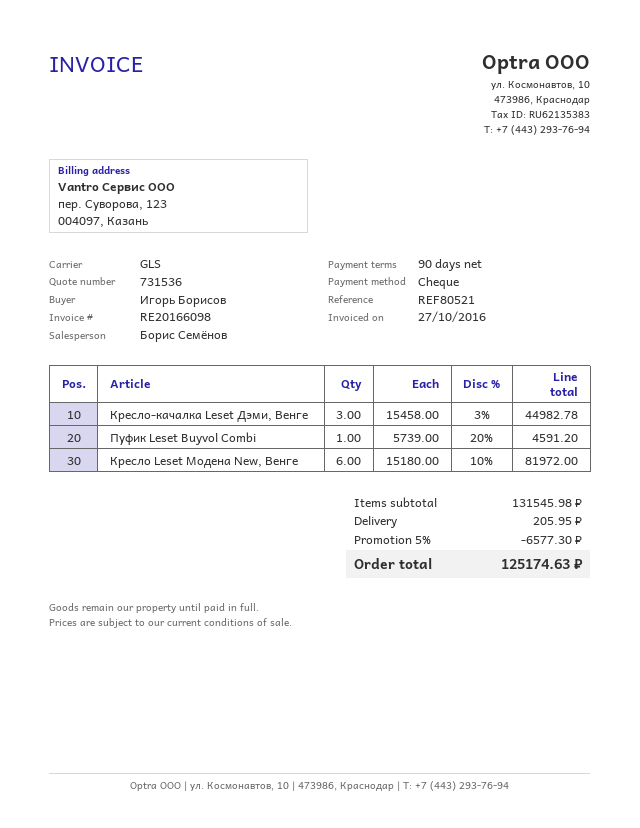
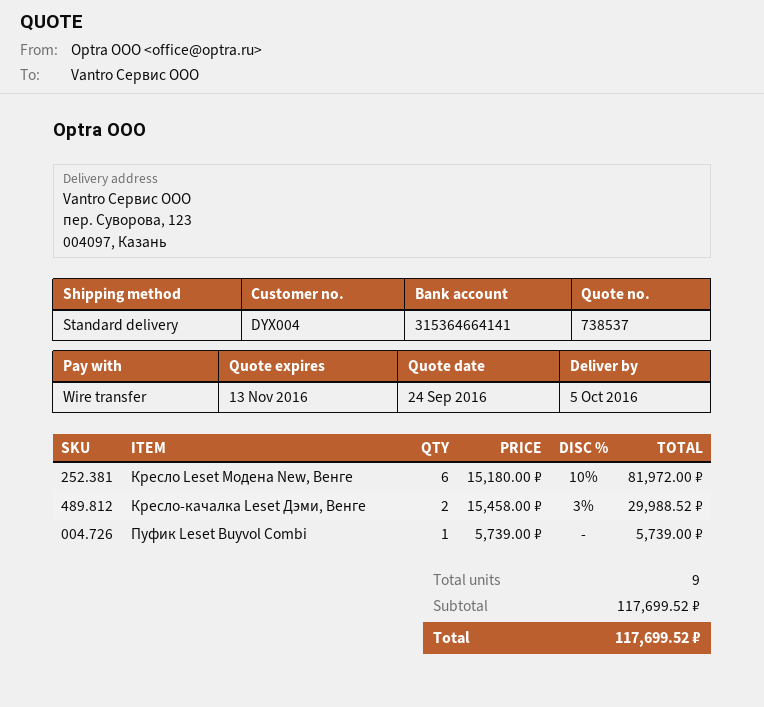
quote number: 731536 -> 738537
payment method: cheque -> bank transfer
shipping method: GLS -> standard
Кресло-качалка Leset Дэми, Венге: 3 x 15458.00 - 3% = 44982.78 -> 2 x 15458.00 - 3% = 29988.52
Пуфик Leset Buyvol Combi: 1 x 5739.00 - 20% = 4591.20 -> 1 x 5739.00 = 5739.00
subtotal: 131545.98 -> 117699.52
discount: 5% = 6577.30 -> none
shipping: 205.95 -> none
total: 125174.63 -> 117699.52

